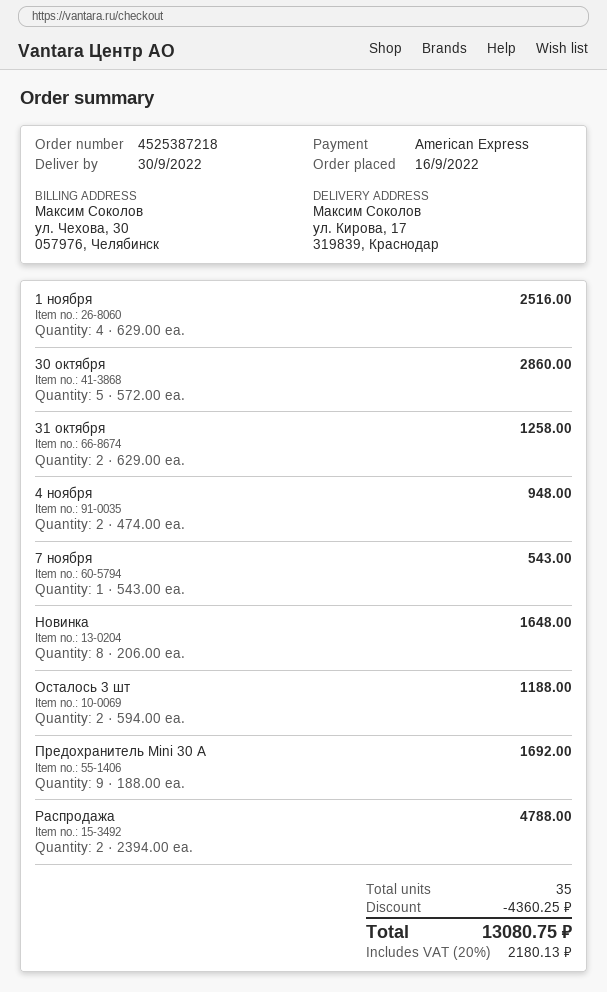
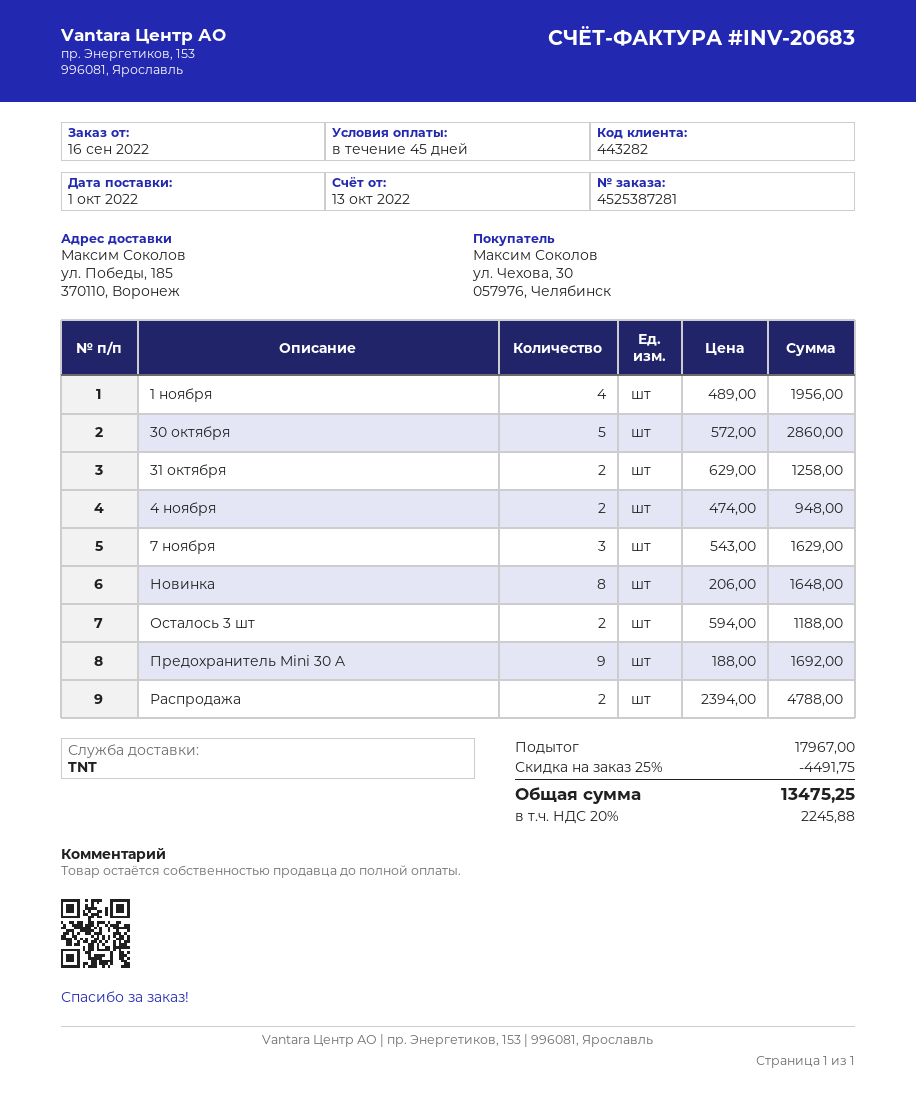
order number: 4525387218 -> 4525387281
delivery date: 2022-09-30 -> 2022-10-01
ship to: ул. Кирова, 17, 319839, Краснодар -> ул. Победы, 185, 370110, Воронеж
1 ноября: 4 x 629.00 = 2516.00 -> 4 x 489.00 = 1956.00
7 ноября: 1 x 543.00 = 543.00 -> 3 x 543.00 = 1629.00
discount: 4360.25 -> 4491.75
tax: 20% = 2180.13 -> 20% = 2245.88
total: 13080.75 -> 13475.25

